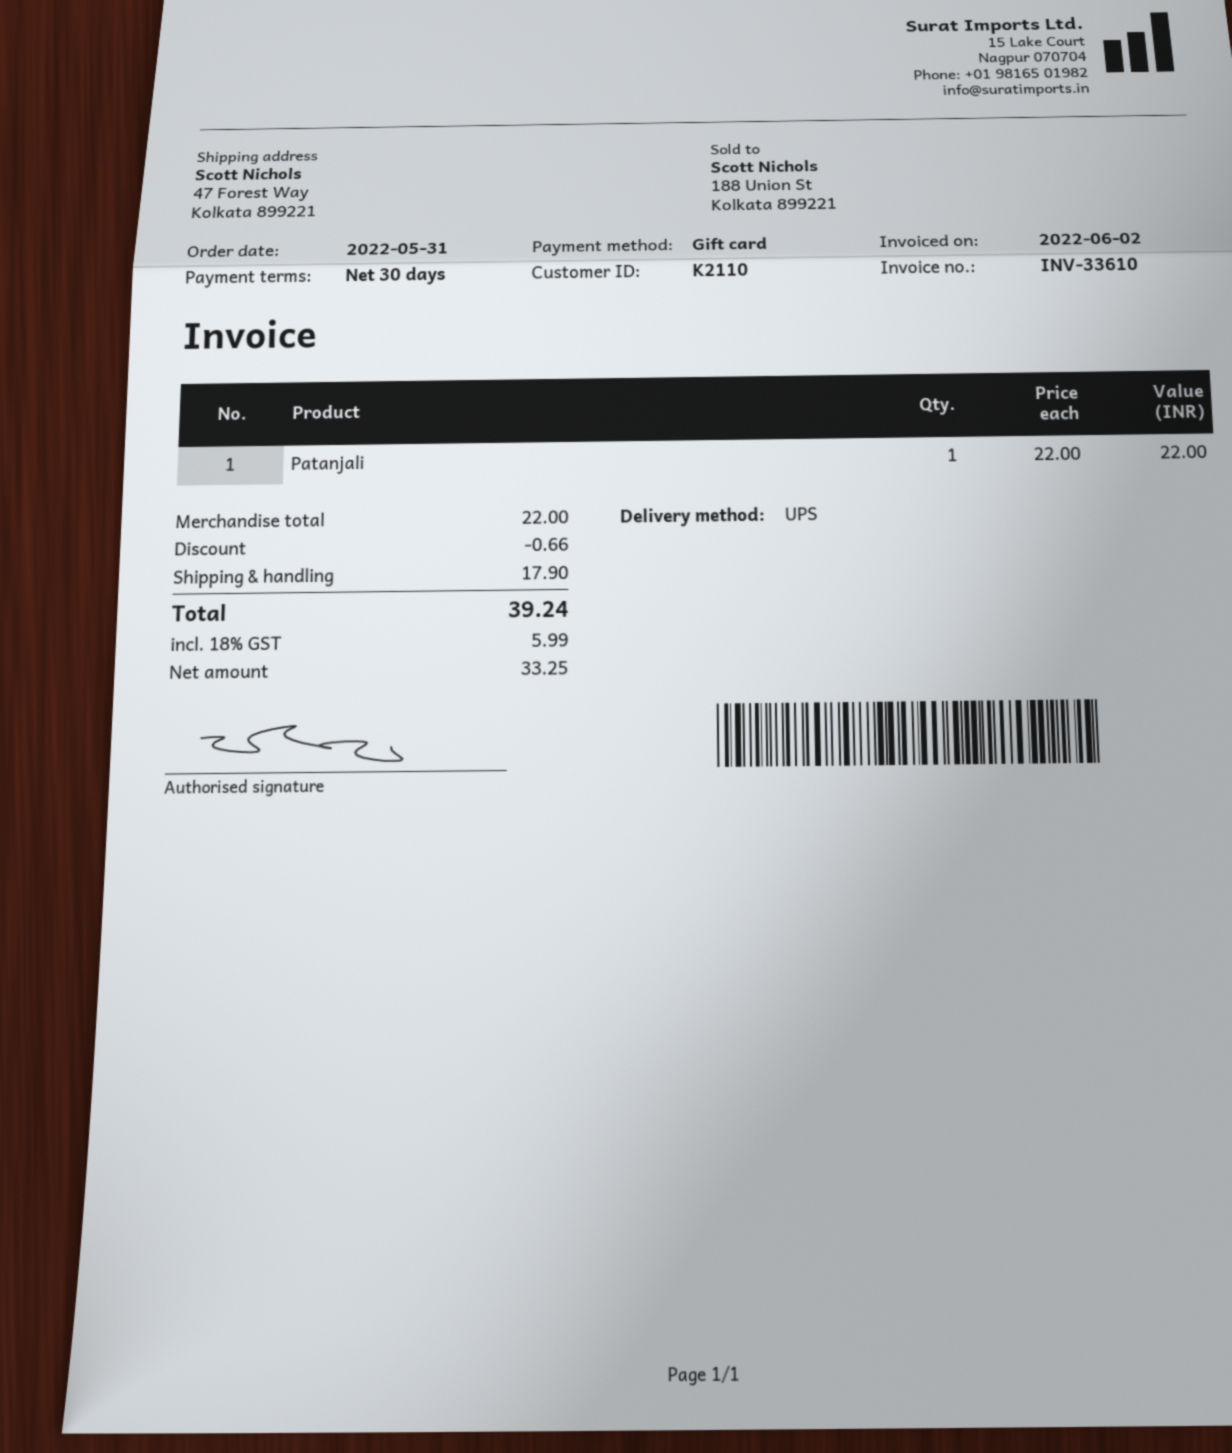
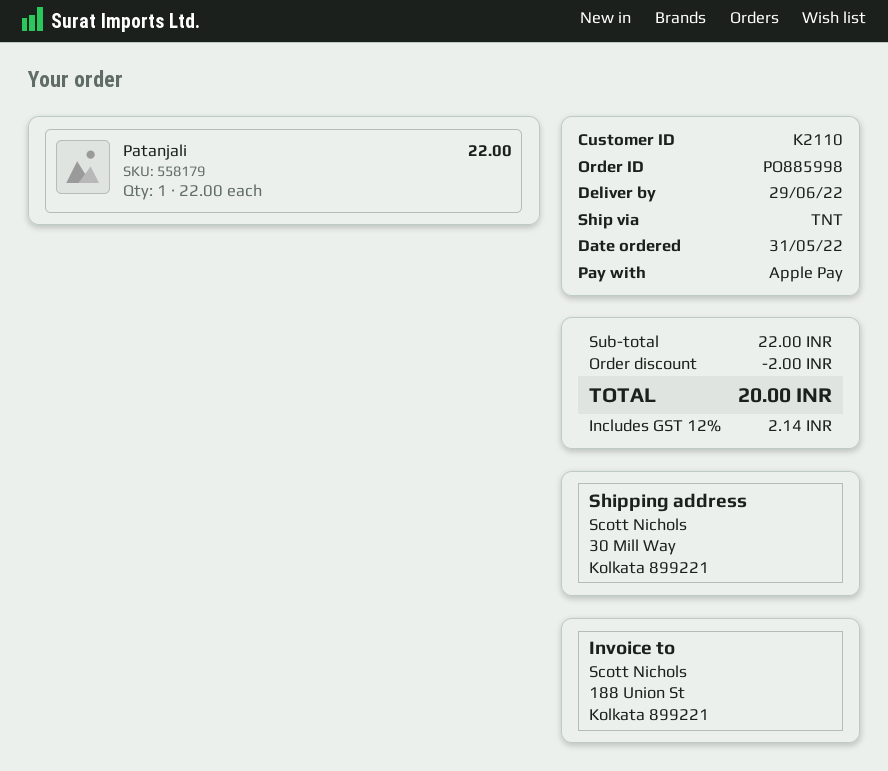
payment method: gift card -> Apple Pay
shipping method: UPS -> TNT
ship to: 47 Forest Way, Kolkata 899221 -> 30 Mill Way, Kolkata 899221
discount: 0.66 -> 2.00
shipping: 17.90 -> none
tax: 18% = 5.99 -> 12% = 2.14
total: 39.24 -> 20.00

